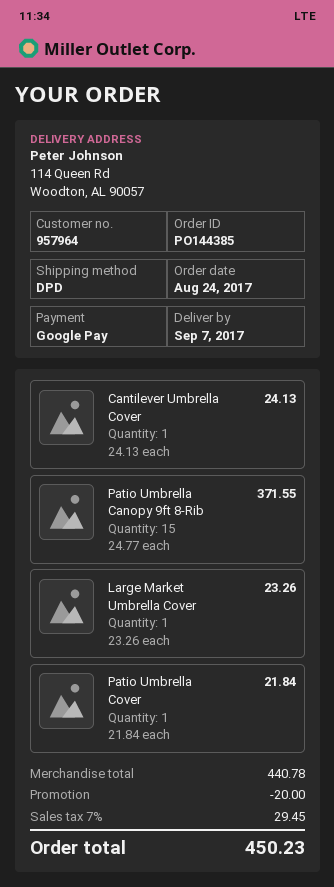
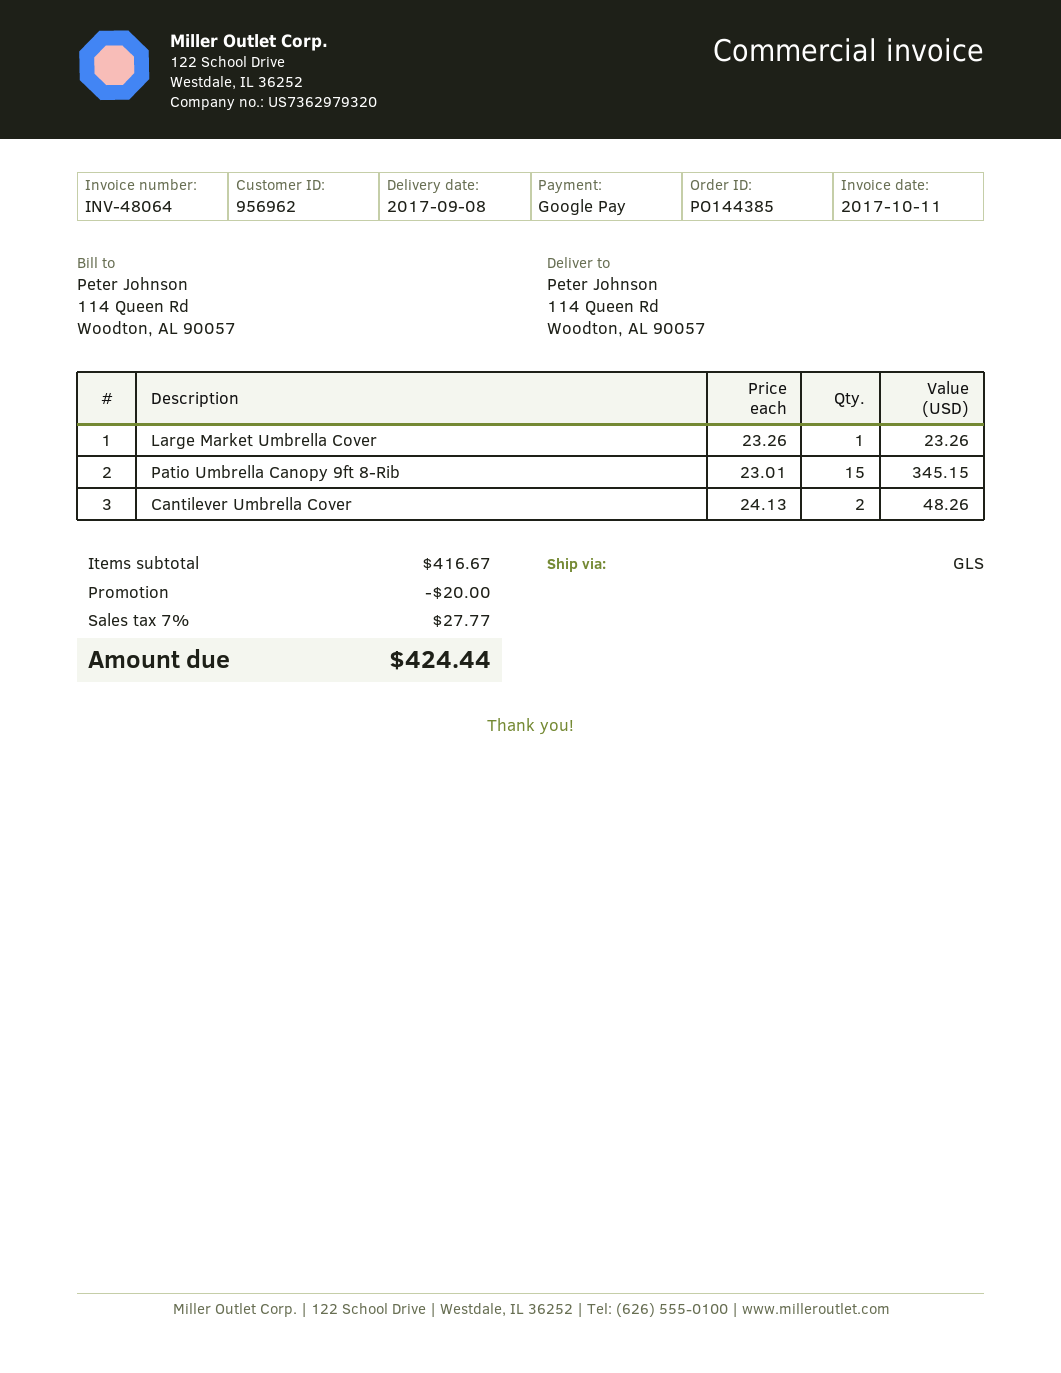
delivery date: 2017-09-07 -> 2017-09-08
customer number: 957964 -> 956962
shipping method: DPD -> GLS
Cantilever Umbrella Cover: 1 x 24.13 = 24.13 -> 2 x 24.13 = 48.26
Patio Umbrella Canopy 9ft 8-Rib: 15 x 24.77 = 371.55 -> 15 x 23.01 = 345.15
Patio Umbrella Cover: 1 x 21.84 = 21.84 -> none
subtotal: 440.78 -> 416.67
tax: 7% = 29.45 -> 7% = 27.77
total: 450.23 -> 424.44

